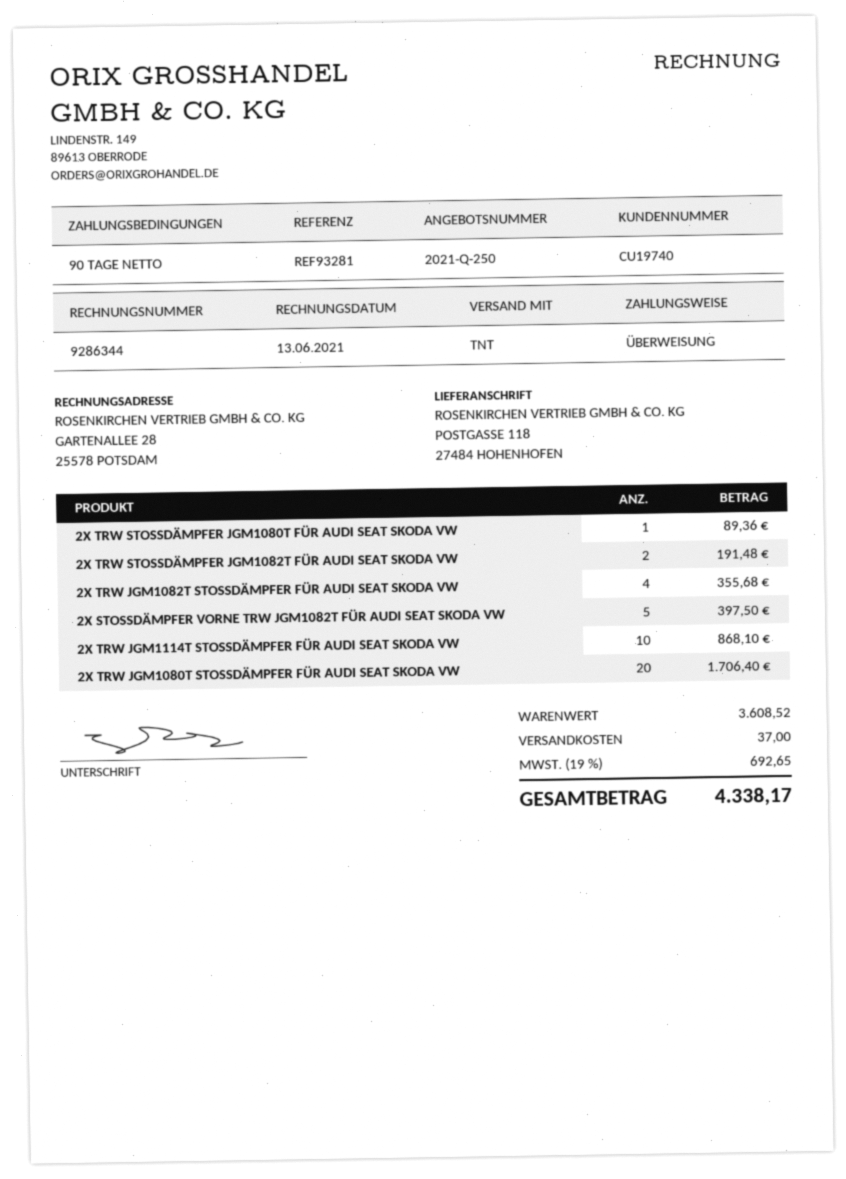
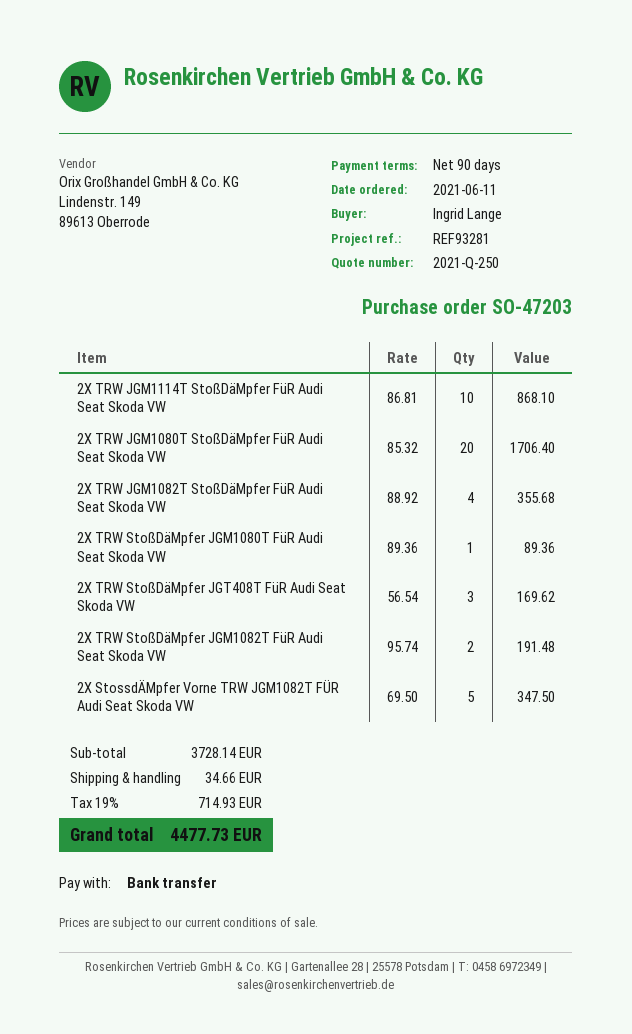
2X STOSSDÄMPFER VORNE TRW JGM1082T FÜR AUDI SEAT SKODA VW: 5 for 397.50 -> 5 for 347.50
2X TRW StoßDäMpfer JGT408T FüR Audi Seat Skoda VW: none -> 3 for 169.62
subtotal: 3608.52 -> 3728.14
shipping: 37.00 -> 34.66
tax: 19% = 692.65 -> 19% = 714.93
total: 4338.17 -> 4477.73

